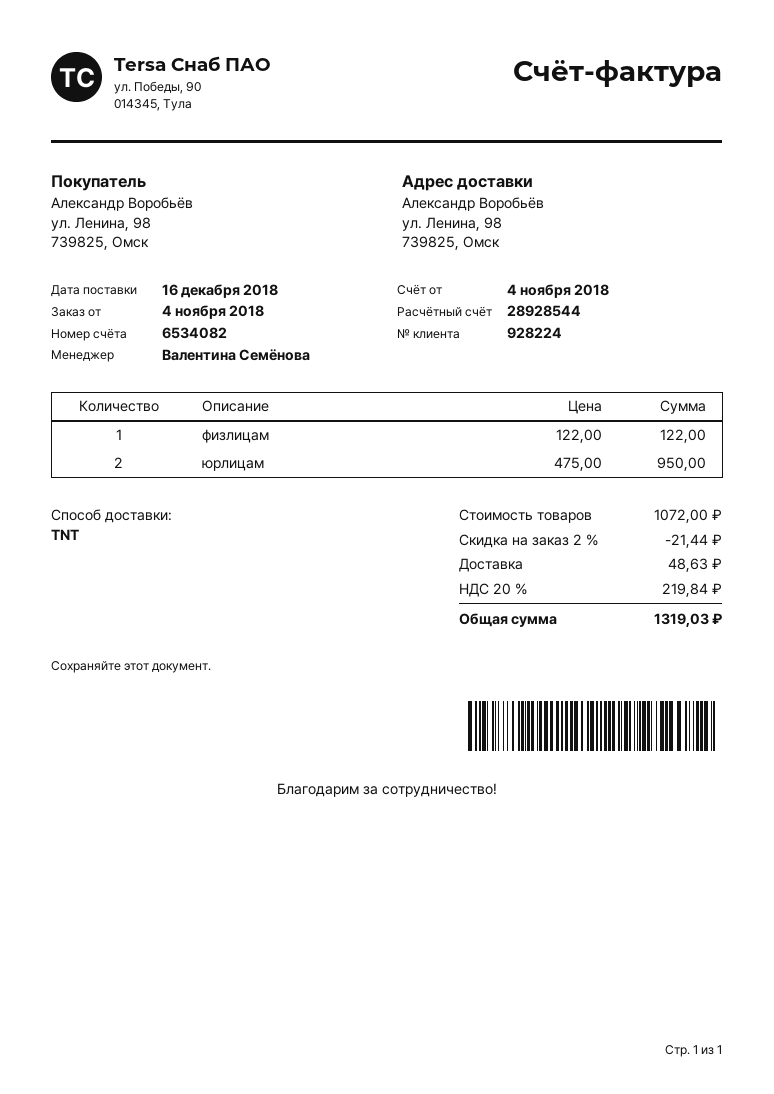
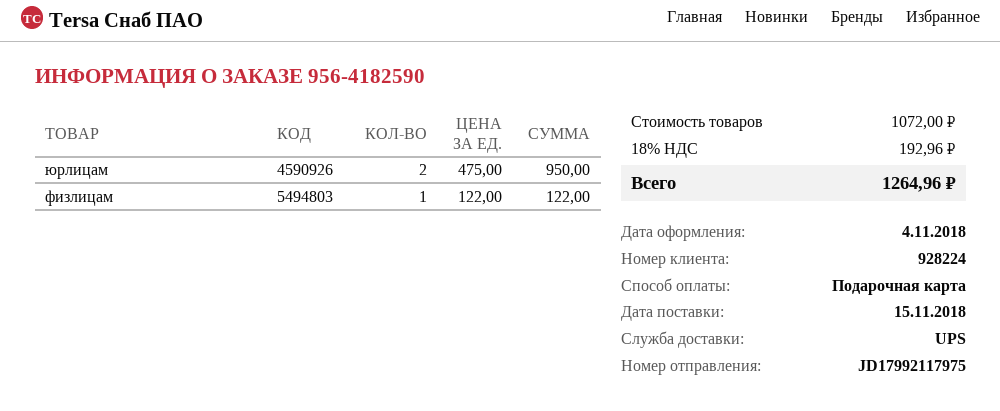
delivery date: 2018-12-16 -> 2018-11-15
shipping method: TNT -> UPS
discount: 2% = 21.44 -> none
shipping: 48.63 -> none
tax: 20% = 219.84 -> 18% = 192.96
total: 1319.03 -> 1264.96

